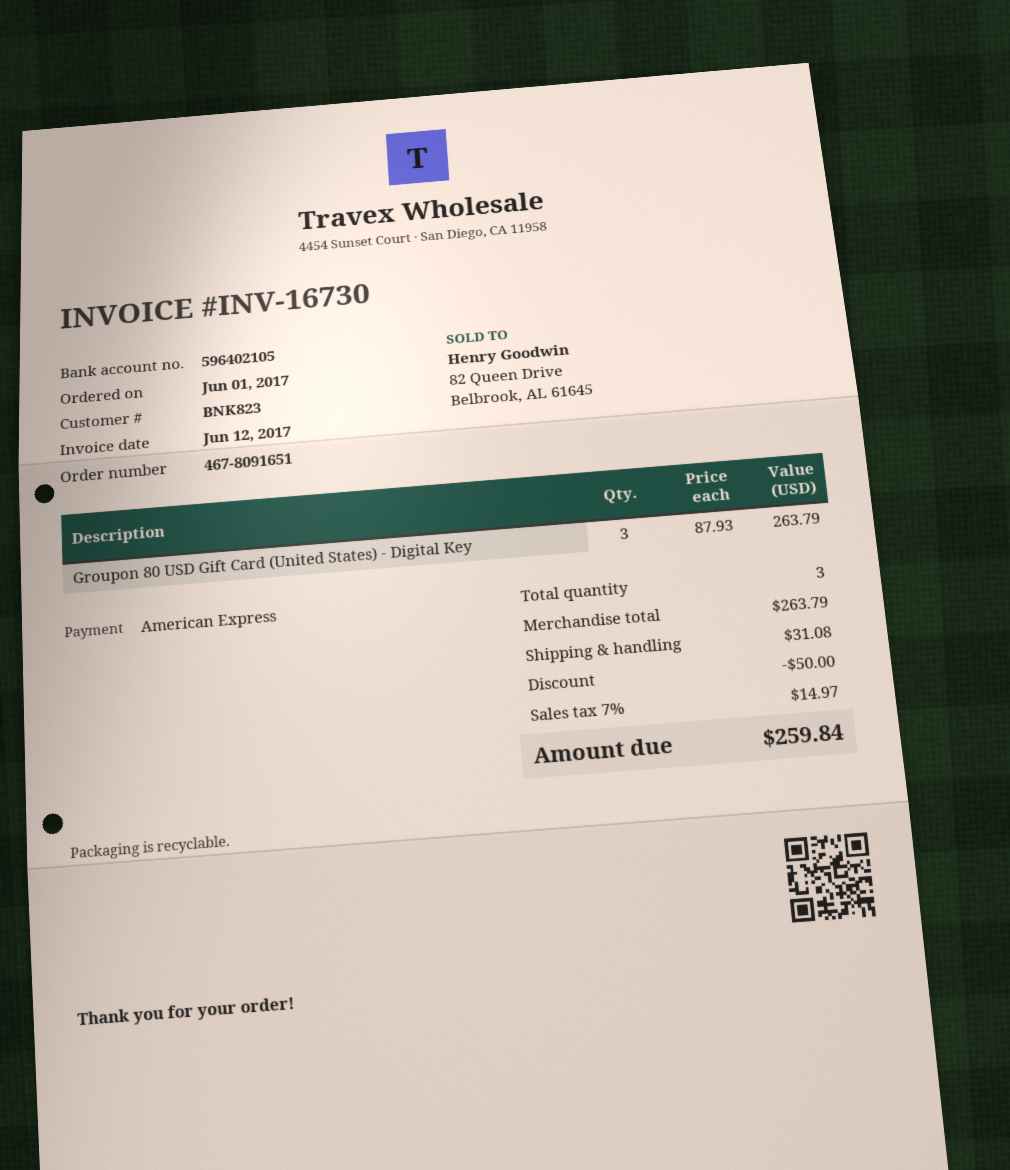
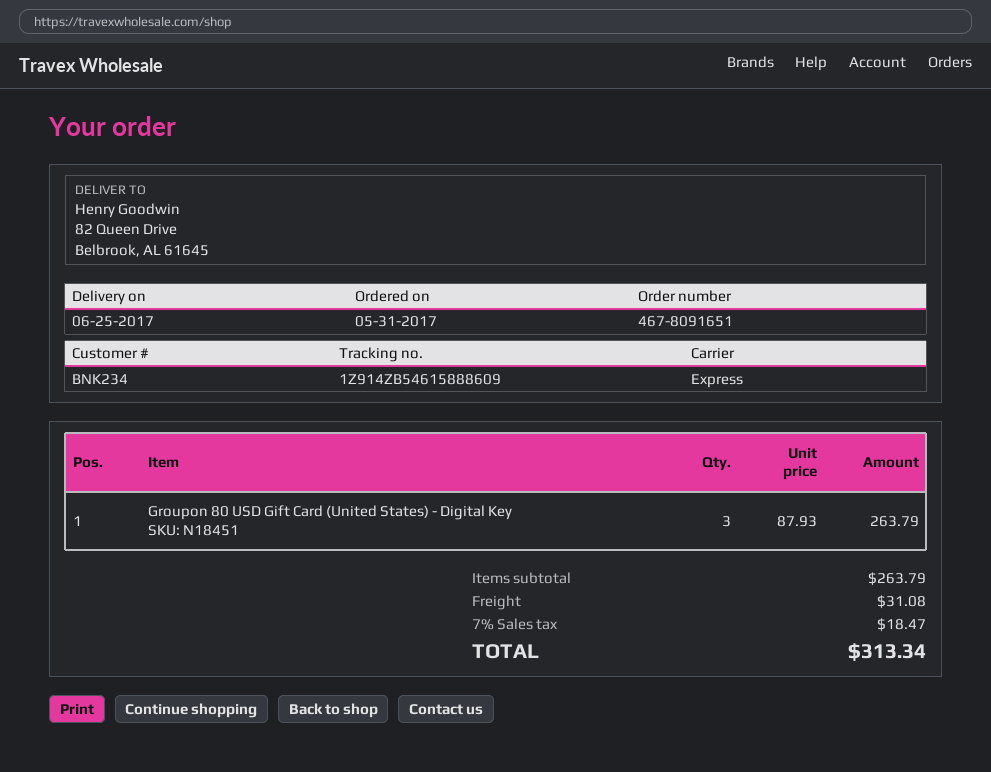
order date: 2017-06-01 -> 2017-05-31
customer number: BNK823 -> BNK234
discount: 50.00 -> none
tax: 7% = 14.97 -> 7% = 18.47
total: 259.84 -> 313.34

